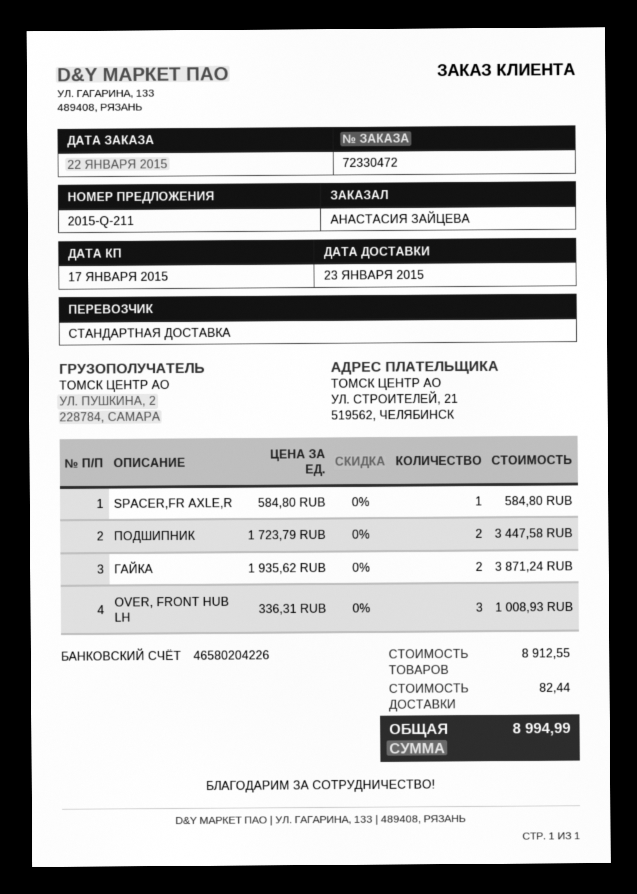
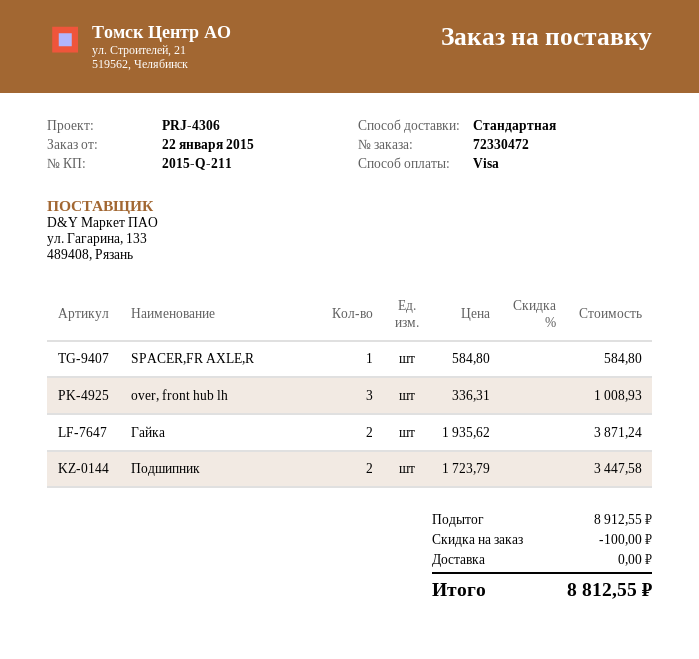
discount: none -> 100.00
shipping: 82.44 -> 0.00
total: 8994.99 -> 8812.55

